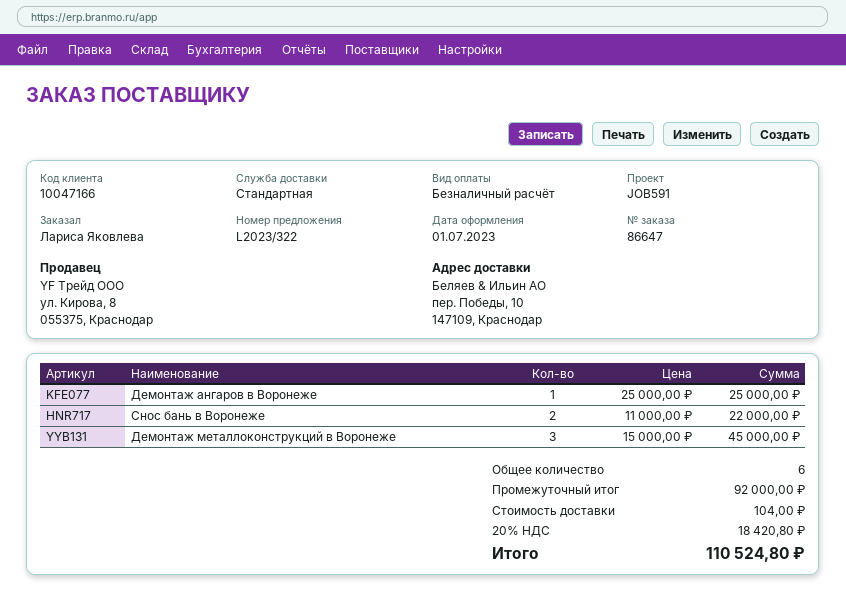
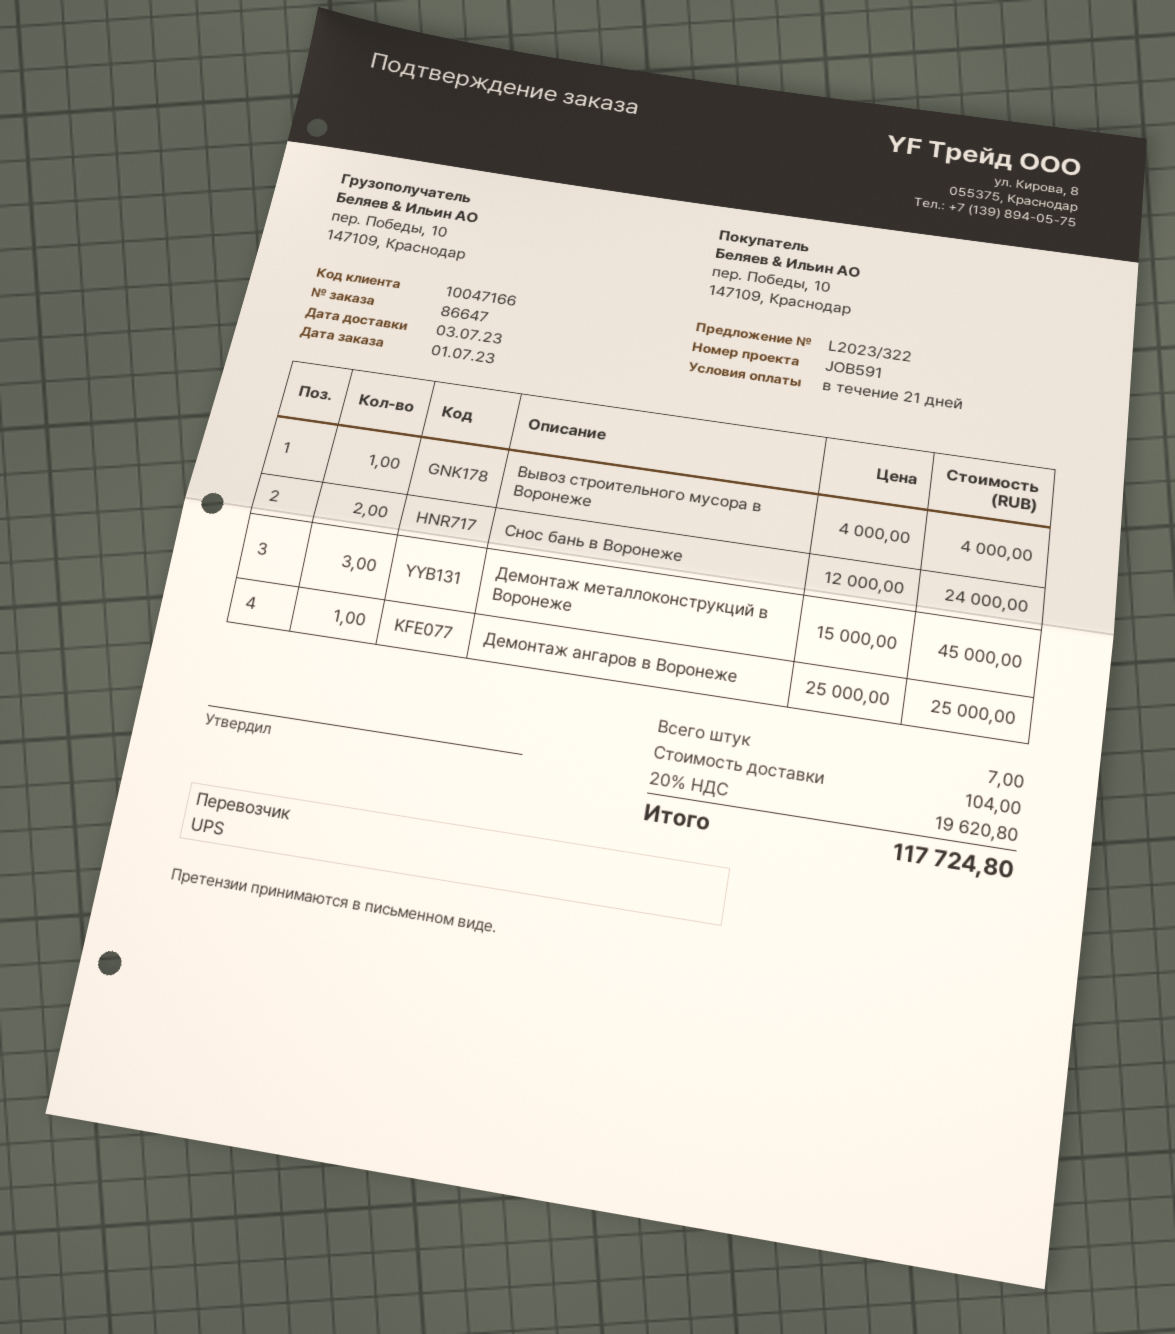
shipping method: standard -> UPS
Снос бань в Воронеже: 2 x 11000.00 = 22000.00 -> 2 x 12000.00 = 24000.00
Вывоз строительного мусора в Воронеже: none -> 1 x 4000.00 = 4000.00
total quantity: 6 -> 7
tax: 20% = 18420.80 -> 20% = 19620.80
total: 110524.80 -> 117724.80

